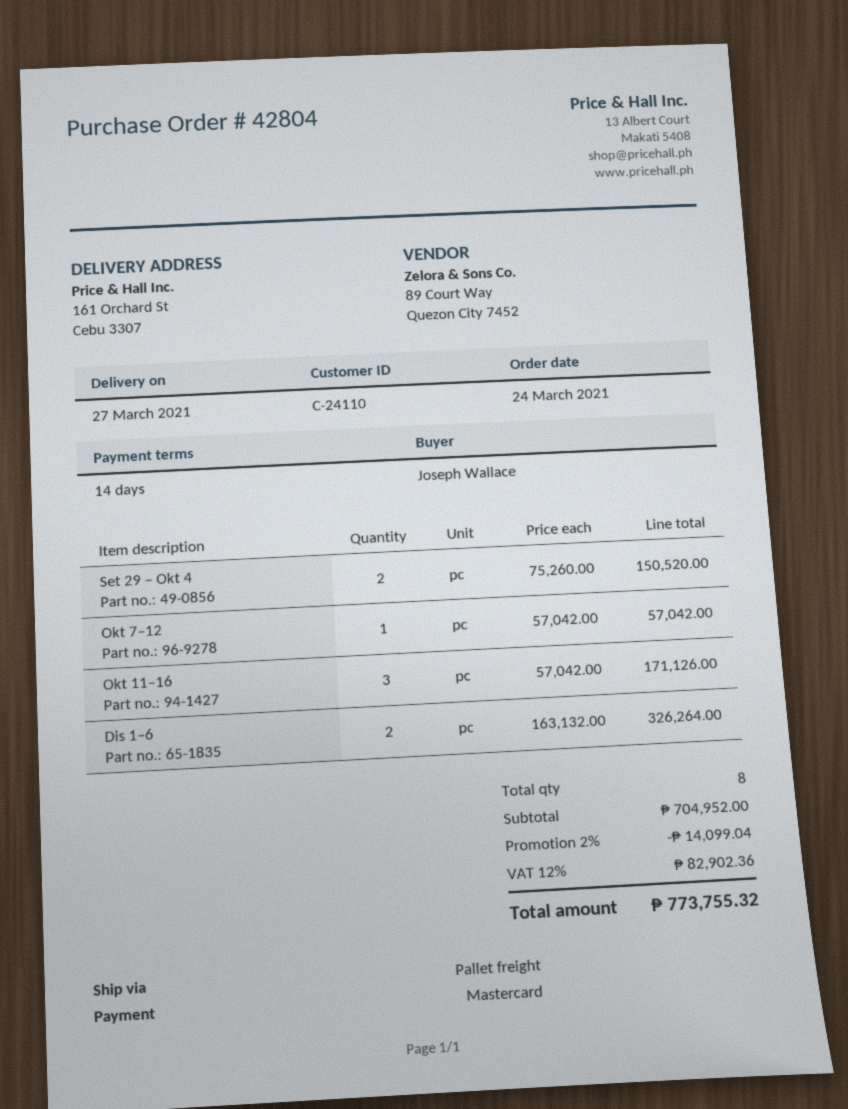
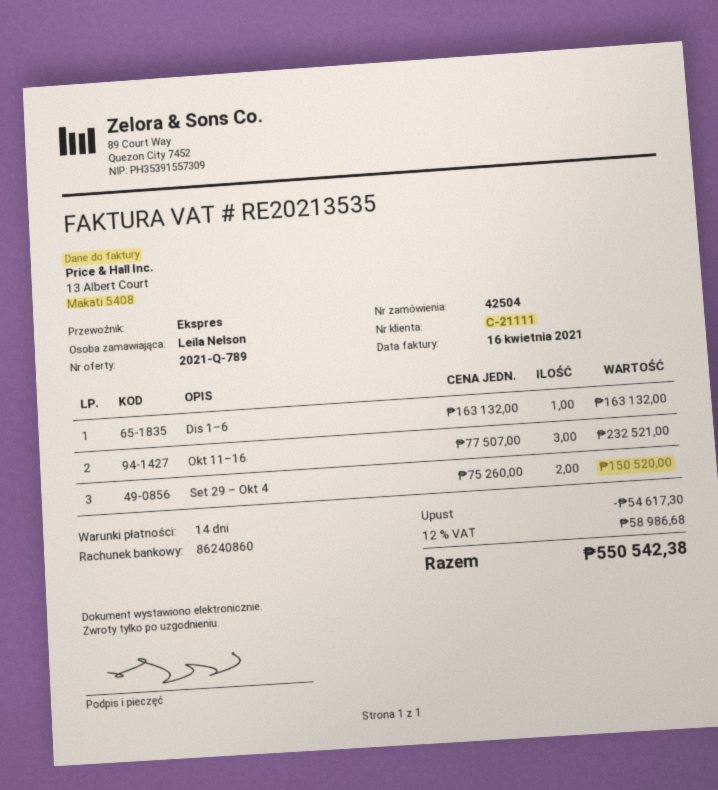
order number: 42804 -> 42504
customer number: C-24110 -> C-21111
ordered by: Joseph Wallace -> Leila Nelson
shipping method: pallet freight -> express
Okt 7–12: 1 x 57042.00 = 57042.00 -> none
Okt 11–16: 3 x 57042.00 = 171126.00 -> 3 x 77507.00 = 232521.00
Dis 1–6: 2 x 163132.00 = 326264.00 -> 1 x 163132.00 = 163132.00
discount: 14099.04 -> 54617.30
tax: 12% = 82902.36 -> 12% = 58986.68
total: 773755.32 -> 550542.38

